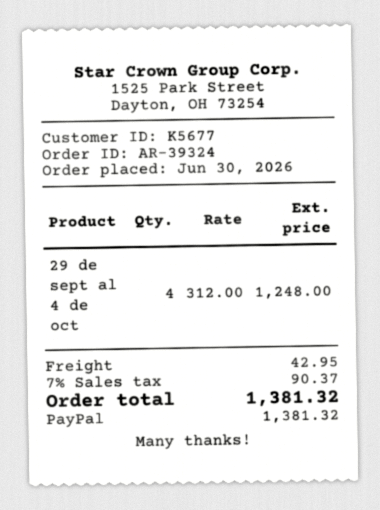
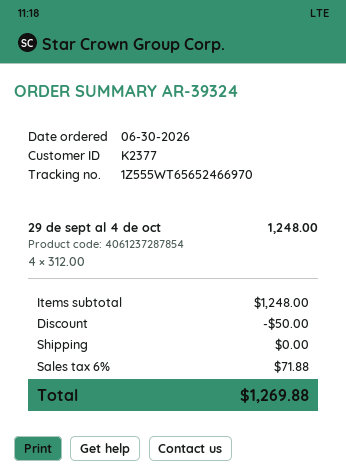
customer number: K5677 -> K2377
discount: none -> 50.00
shipping: 42.95 -> 0.00
tax: 7% = 90.37 -> 6% = 71.88
total: 1381.32 -> 1269.88

